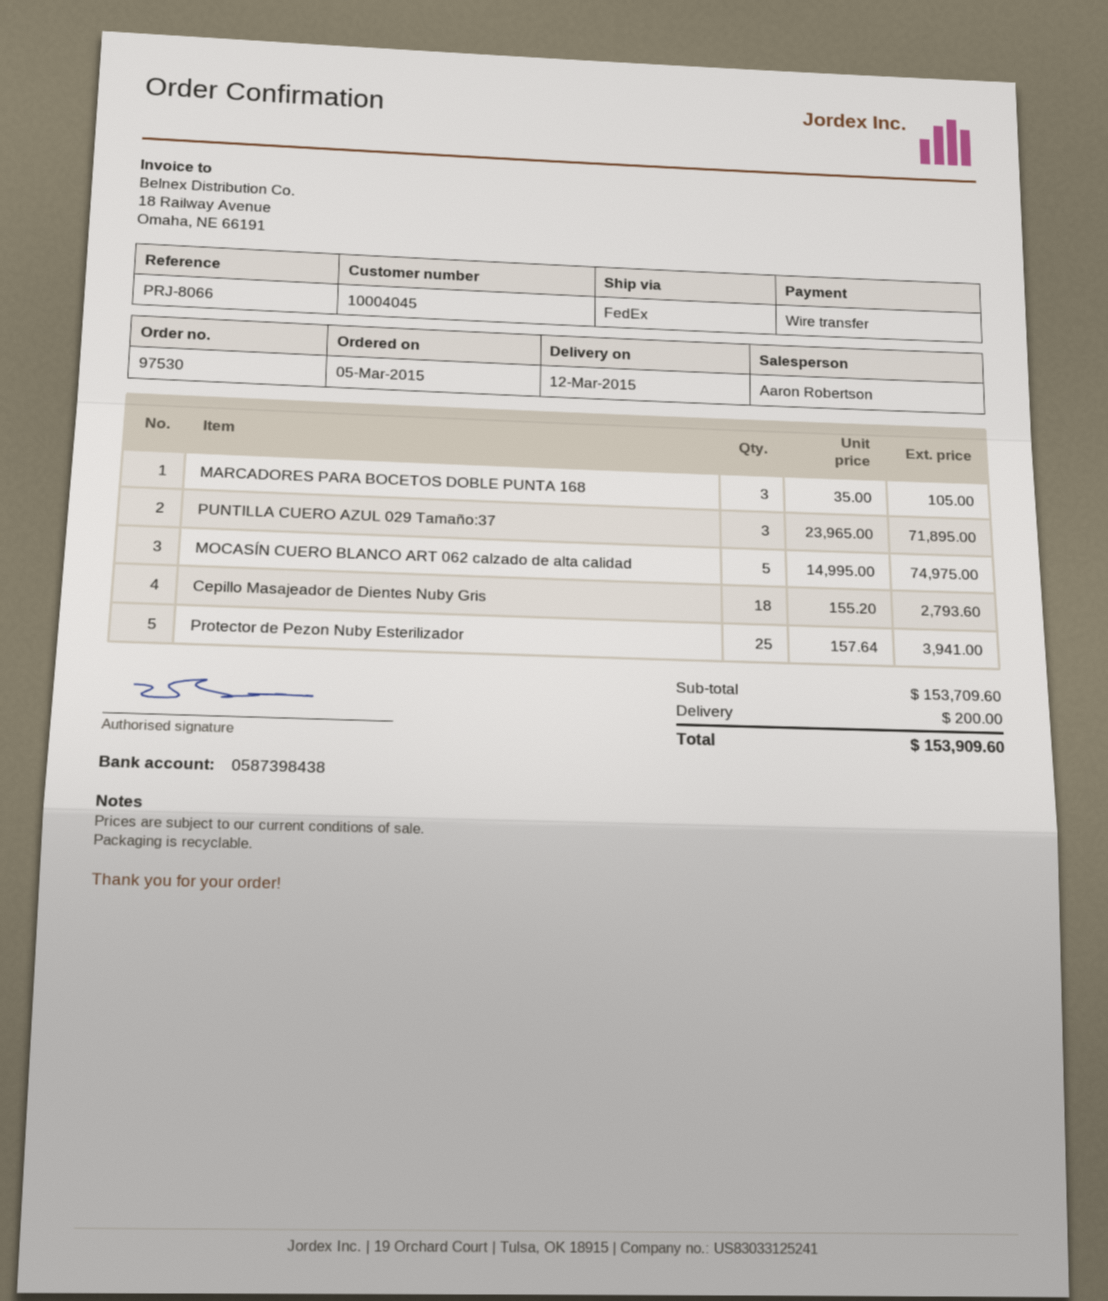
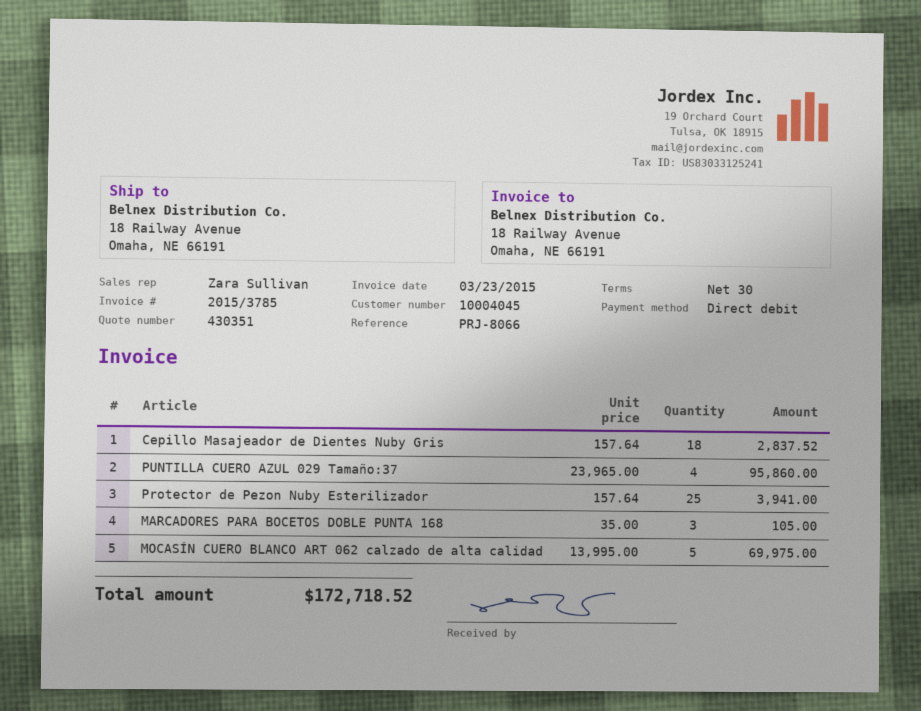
sales rep: Aaron Robertson -> Zara Sullivan
payment method: bank transfer -> direct debit
PUNTILLA CUERO AZUL 029 Tamaño:37: 3 x 23965.00 = 71895.00 -> 4 x 23965.00 = 95860.00
MOCASÍN CUERO BLANCO ART 062 calzado de alta calidad: 5 x 14995.00 = 74975.00 -> 5 x 13995.00 = 69975.00
Cepillo Masajeador de Dientes Nuby Gris: 18 x 155.20 = 2793.60 -> 18 x 157.64 = 2837.52
shipping: 200.00 -> none
total: 153909.60 -> 172718.52

